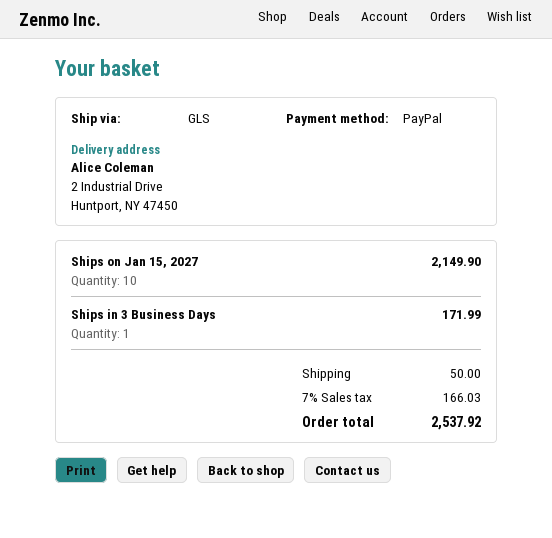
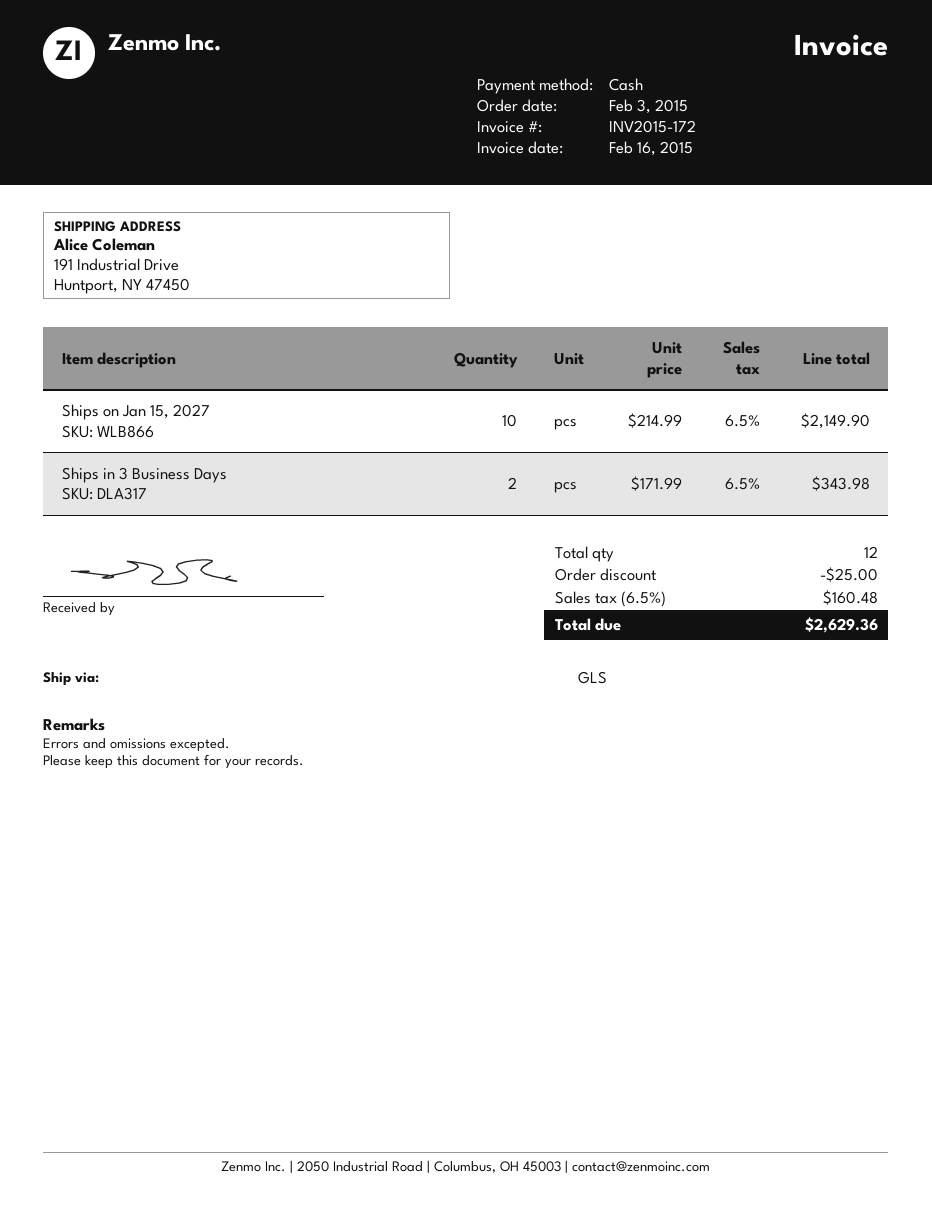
payment method: PayPal -> cash
ship to: 2 Industrial Drive, Huntport, NY 47450 -> 191 Industrial Drive, Huntport, NY 47450
Ships in 3 Business Days: 1 for 171.99 -> 2 for 343.98
discount: none -> 25.00
shipping: 50.00 -> none
tax: 7% = 166.03 -> 6.5% = 160.48
total: 2537.92 -> 2629.36

